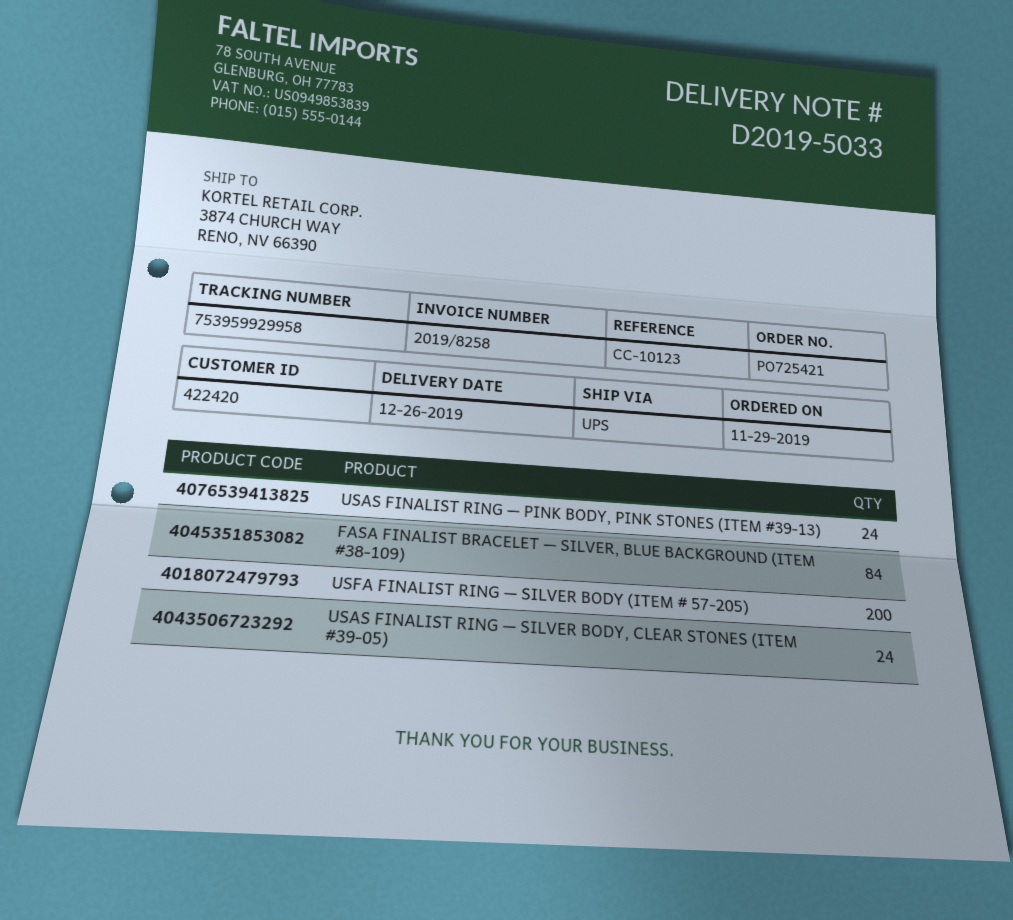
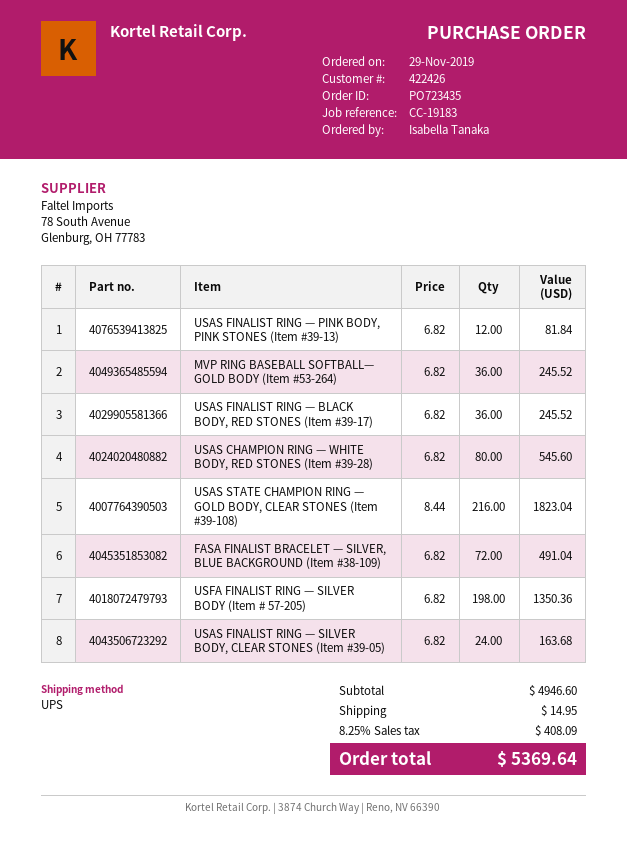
order number: PO725421 -> PO723435
customer number: 422420 -> 422426
reference: CC-10123 -> CC-19183
USAS FINALIST RING — PINK BODY, PINK STONES (ITEM #39-13): 24 -> 12
FASA FINALIST BRACELET — SILVER, BLUE BACKGROUND (ITEM #38-109): 84 -> 72
USFA FINALIST RING — SILVER BODY (ITEM # 57-205): 200 -> 198
MVP RING BASEBALL SOFTBALL— GOLD BODY (Item #53-264): none -> 36
USAS FINALIST RING — BLACK BODY, RED STONES (Item #39-17): none -> 36
USAS CHAMPION RING — WHITE BODY, RED STONES (Item #39-28): none -> 80
USAS STATE CHAMPION RING — GOLD BODY, CLEAR STONES (Item #39-108): none -> 216

